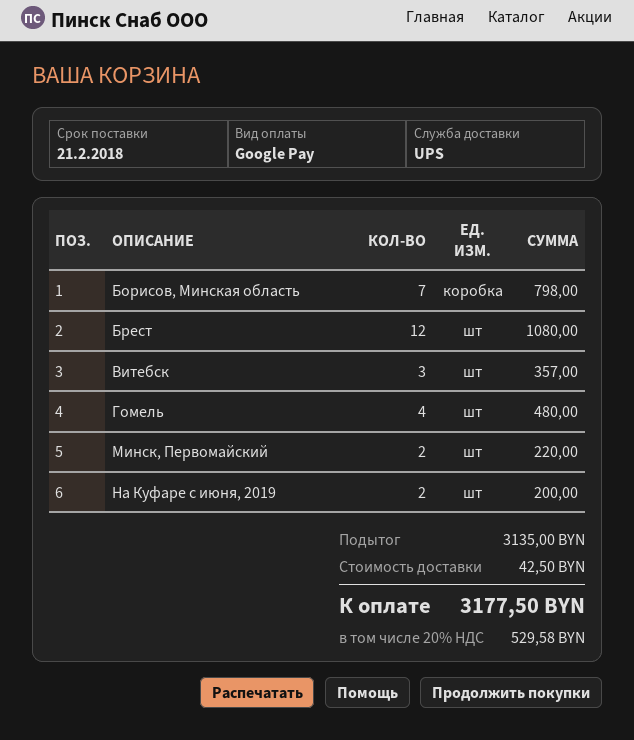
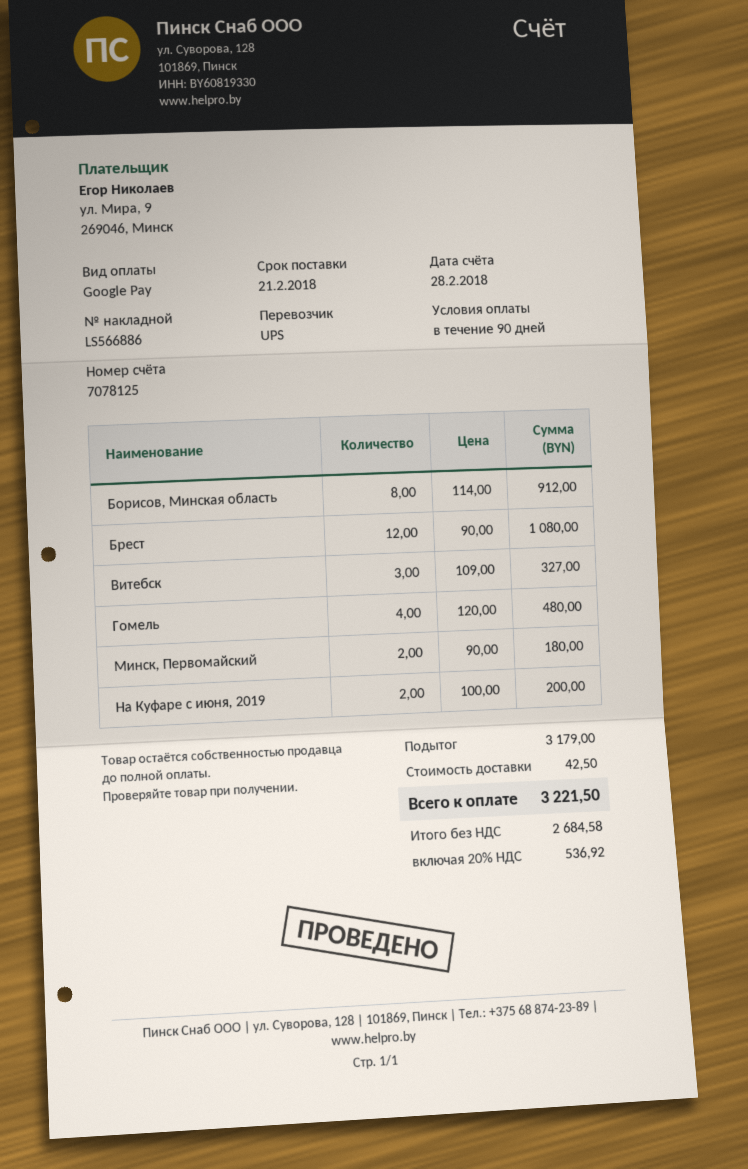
Борисов, Минская область: 7 for 798.00 -> 8 for 912.00
Витебск: 3 for 357.00 -> 3 for 327.00
Минск, Первомайский: 2 for 220.00 -> 2 for 180.00
subtotal: 3135.00 -> 3179.00
tax: 20% = 529.58 -> 20% = 536.92
total: 3177.50 -> 3221.50

